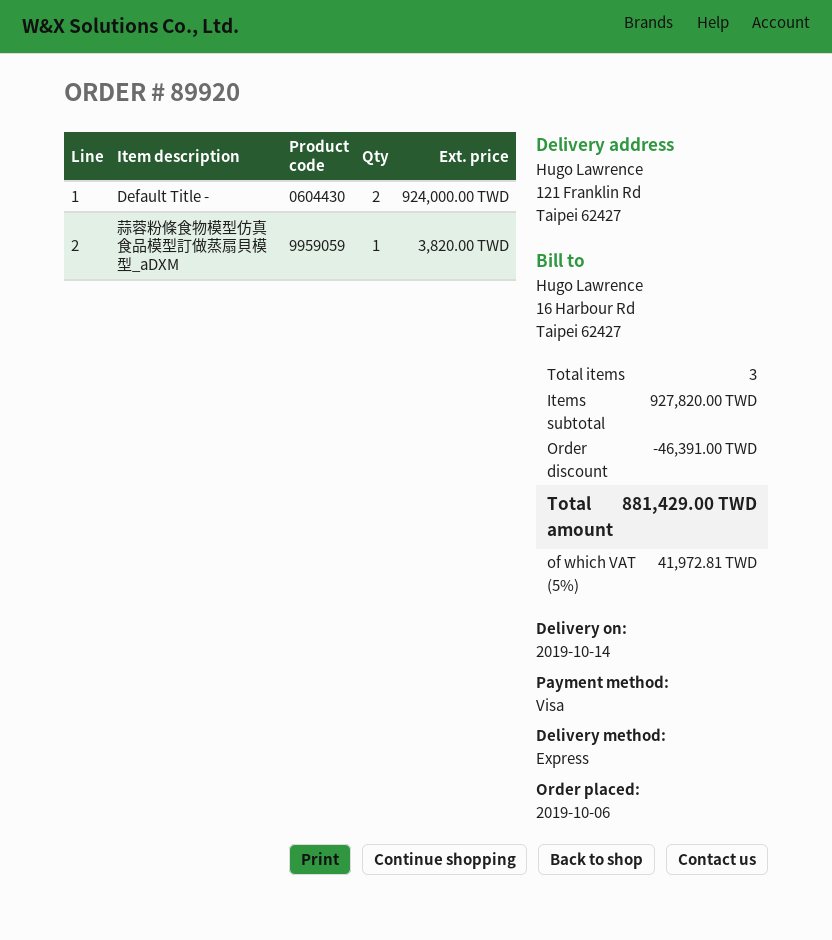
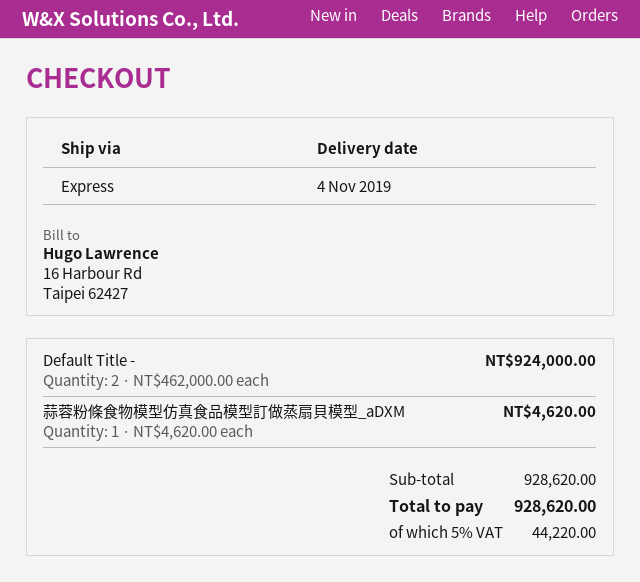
delivery date: 2019-10-14 -> 2019-11-04
蒜蓉粉條食物模型仿真食品模型訂做蒸扇貝模型_aDXM: 1 for 3820.00 -> 1 for 4620.00
subtotal: 927820.00 -> 928620.00
discount: 46391.00 -> none
tax: 5% = 41972.81 -> 5% = 44220.00
total: 881429.00 -> 928620.00

